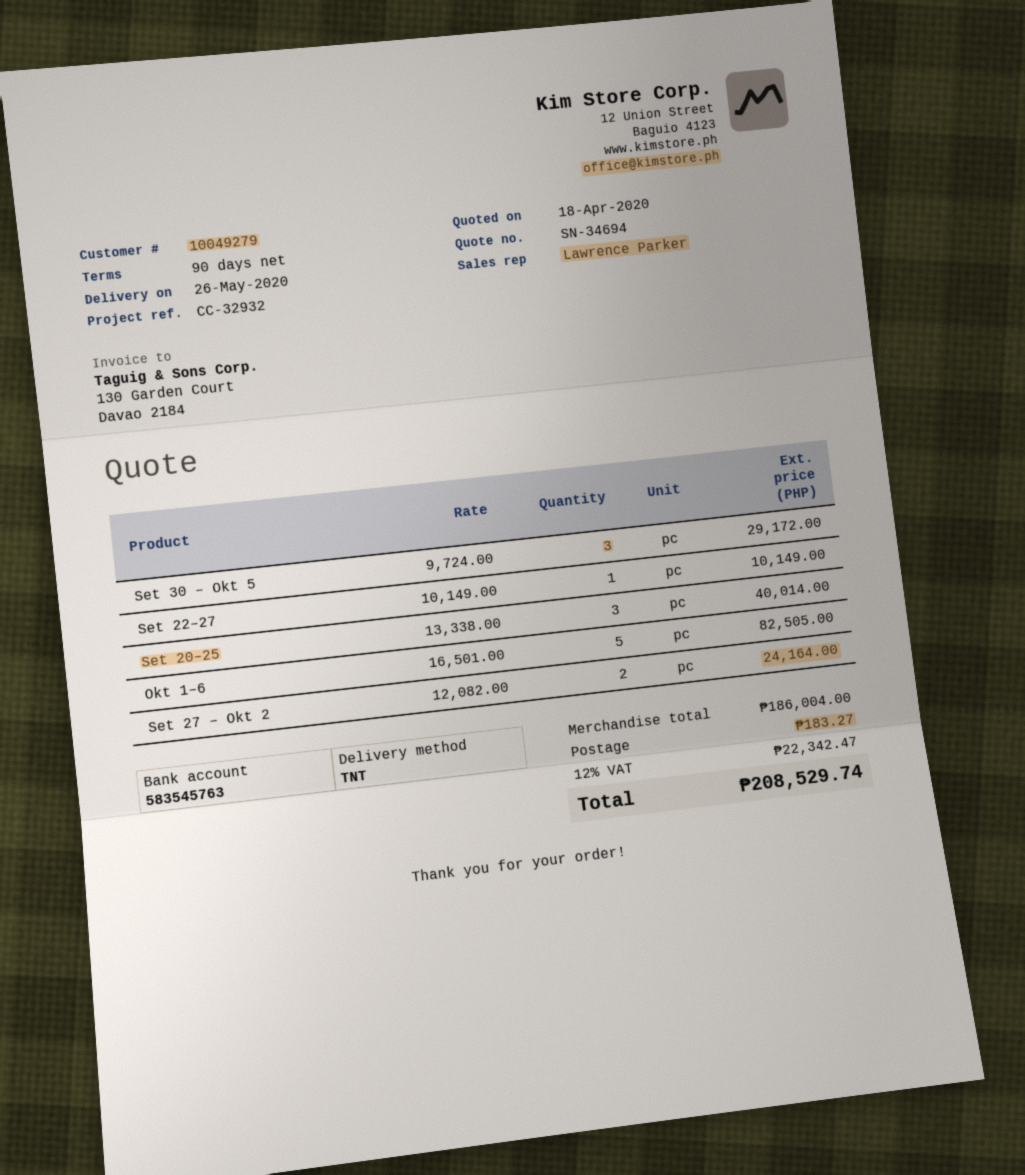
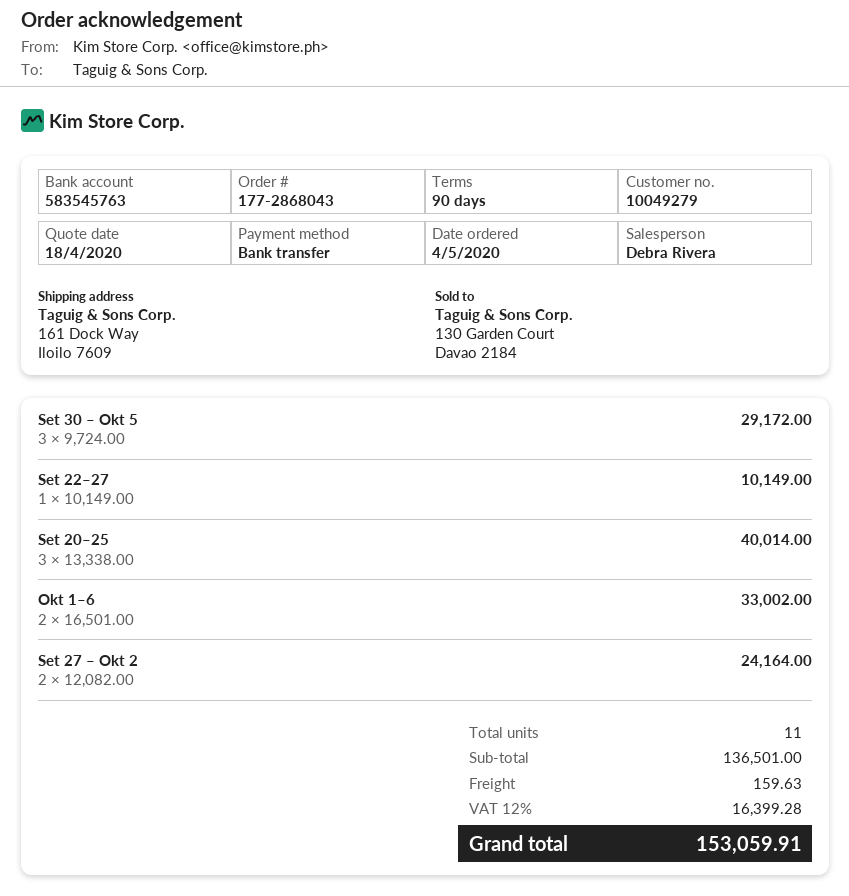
sales rep: Lawrence Parker -> Debra Rivera
Okt 1–6: 5 x 16501.00 = 82505.00 -> 2 x 16501.00 = 33002.00
subtotal: 186004.00 -> 136501.00
shipping: 183.27 -> 159.63
tax: 12% = 22342.47 -> 12% = 16399.28
total: 208529.74 -> 153059.91

